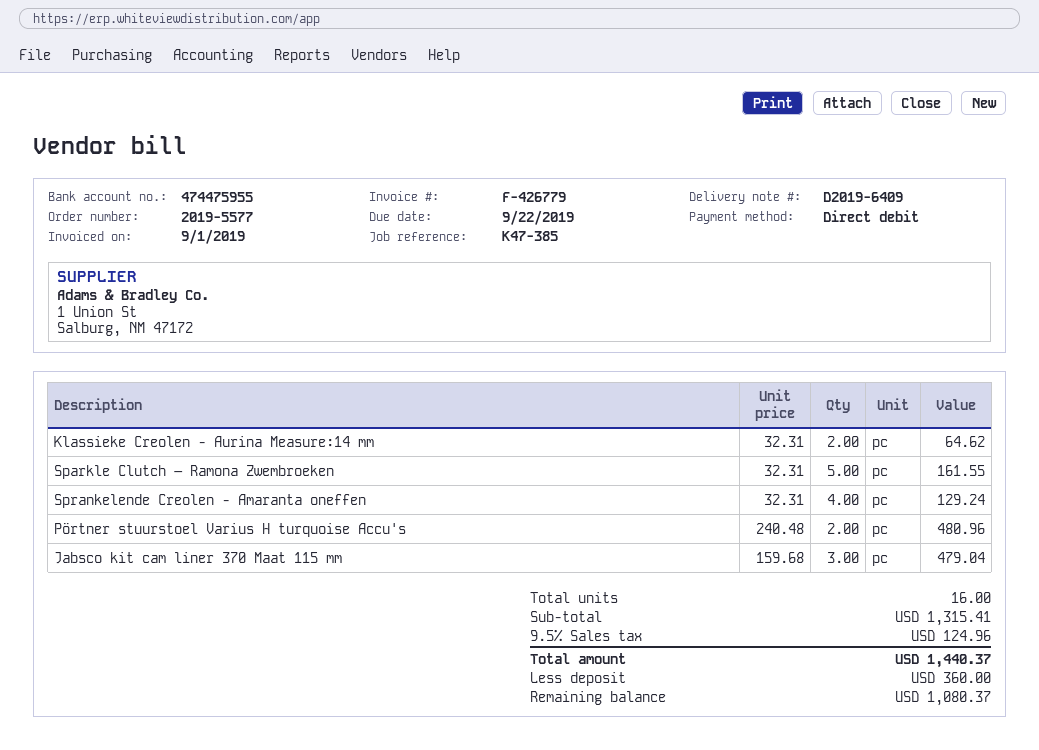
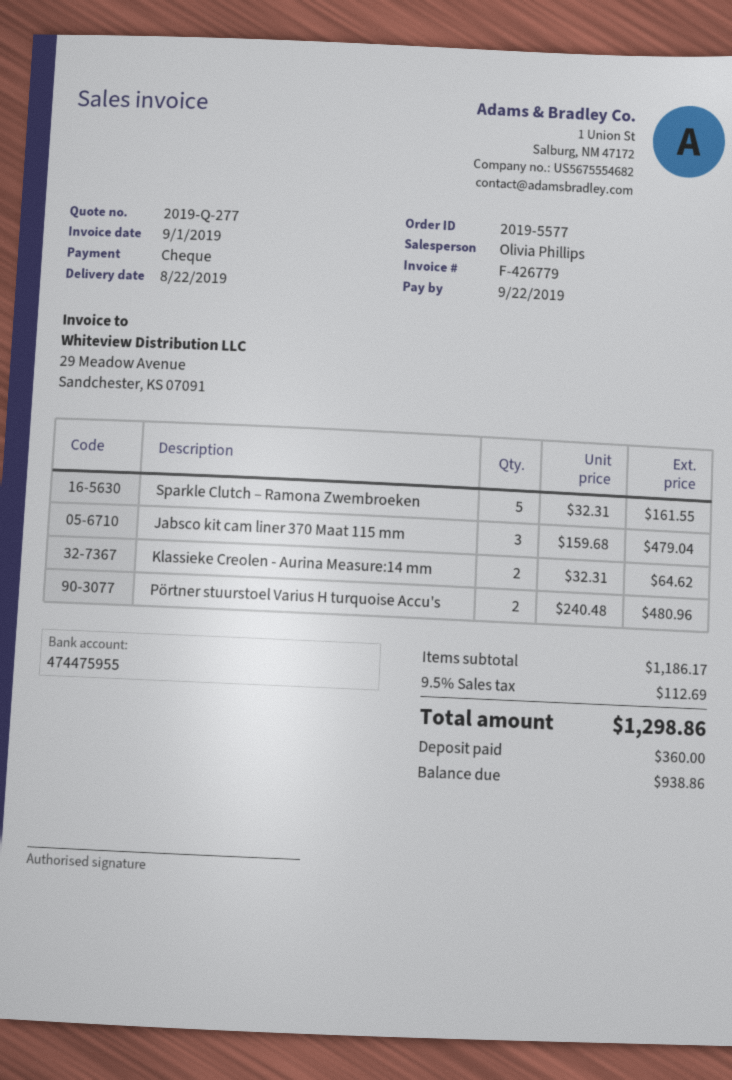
payment method: direct debit -> cheque
Sprankelende Creolen - Amaranta oneffen: 4 x 32.31 = 129.24 -> none
subtotal: 1315.41 -> 1186.17
tax: 9.5% = 124.96 -> 9.5% = 112.69
total: 1440.37 -> 1298.86
balance: 1080.37 -> 938.86

